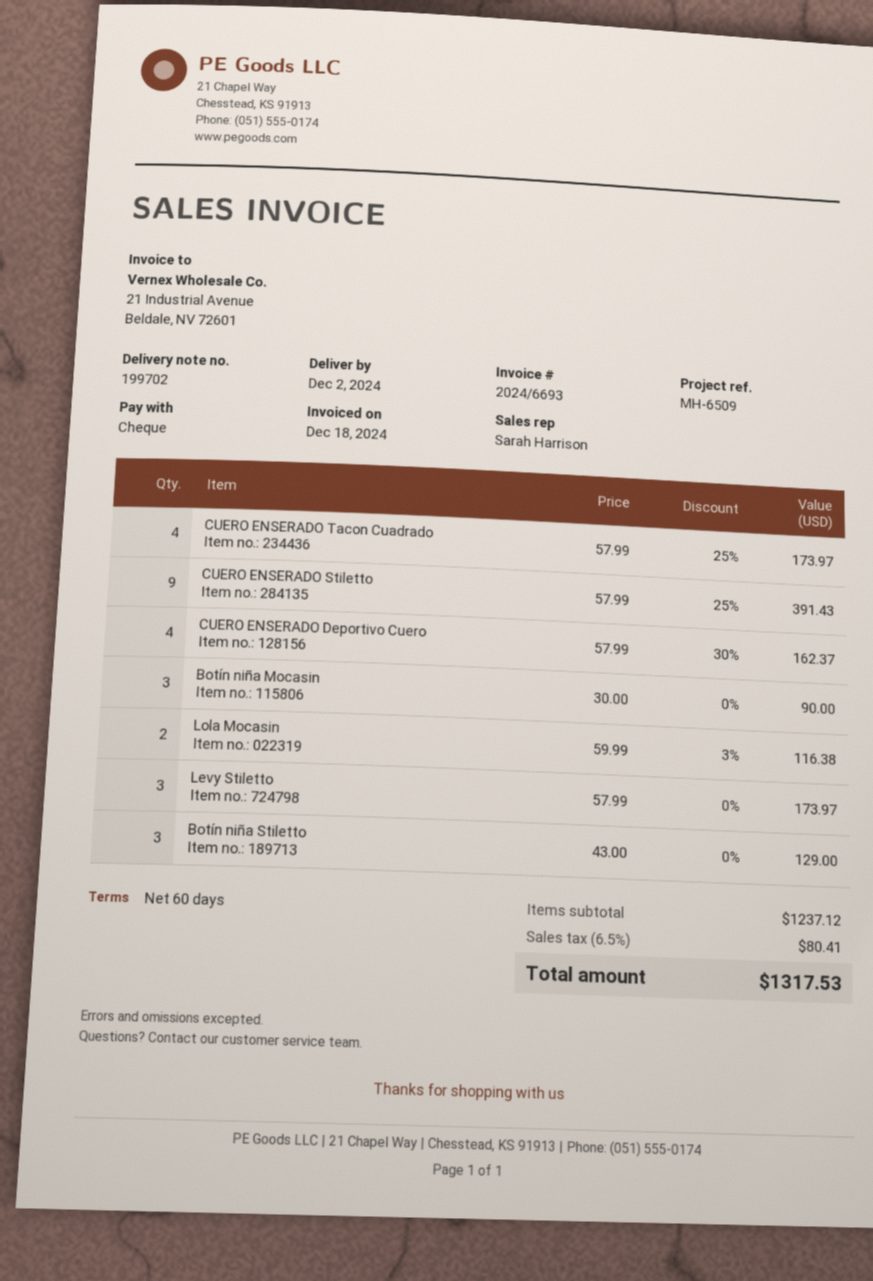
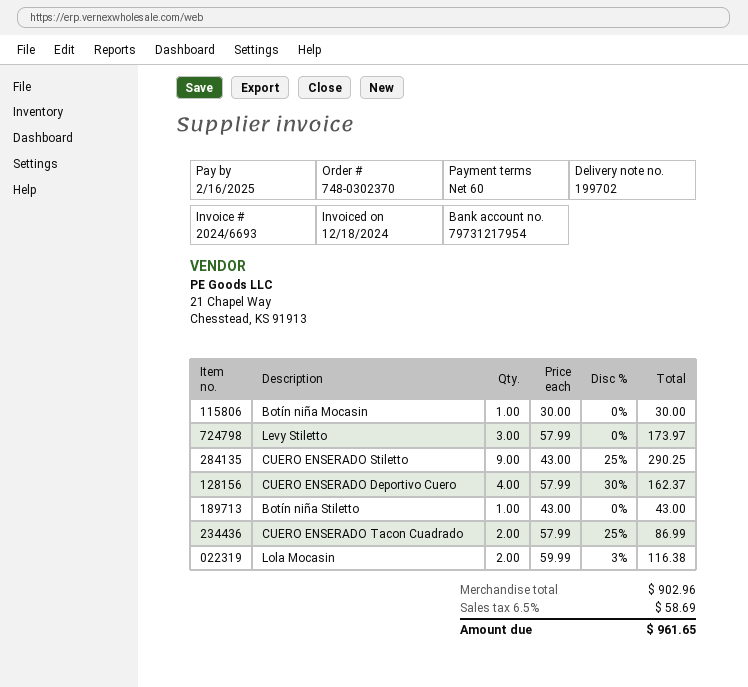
CUERO ENSERADO Tacon Cuadrado: 4 x 57.99 - 25% = 173.97 -> 2 x 57.99 - 25% = 86.99
CUERO ENSERADO Stiletto: 9 x 57.99 - 25% = 391.43 -> 9 x 43.00 - 25% = 290.25
Botín niña Mocasin: 3 x 30.00 = 90.00 -> 1 x 30.00 = 30.00
Botín niña Stiletto: 3 x 43.00 = 129.00 -> 1 x 43.00 = 43.00
subtotal: 1237.12 -> 902.96
tax: 6.5% = 80.41 -> 6.5% = 58.69
total: 1317.53 -> 961.65

